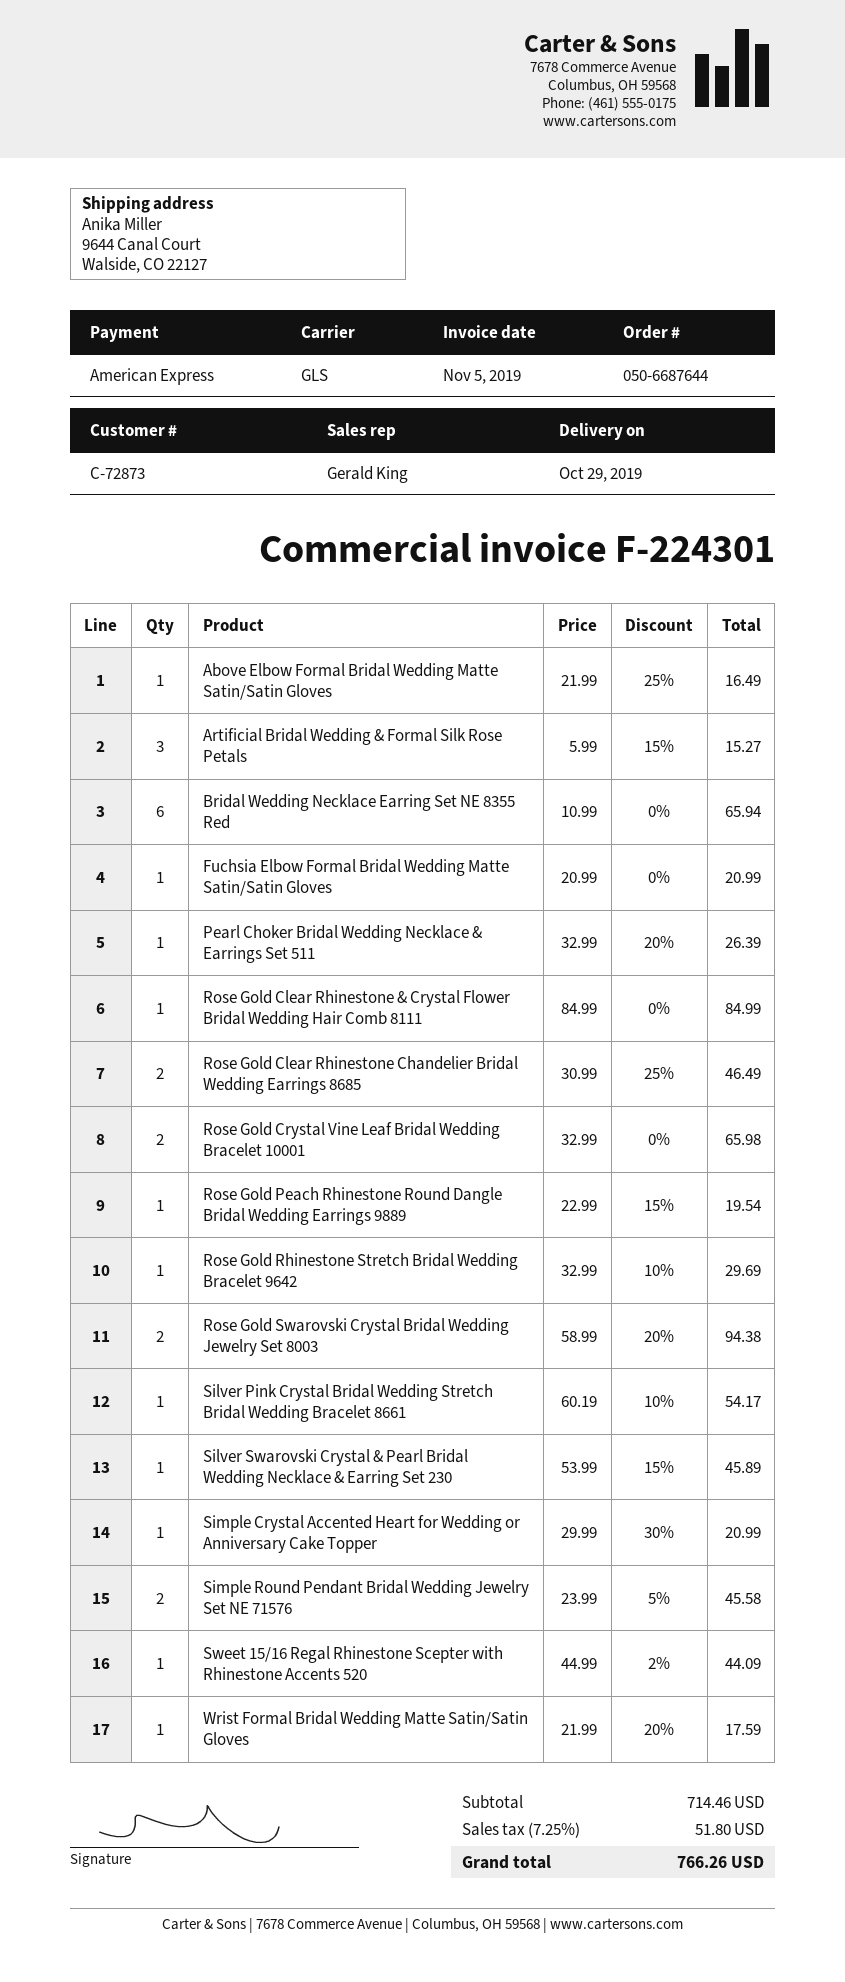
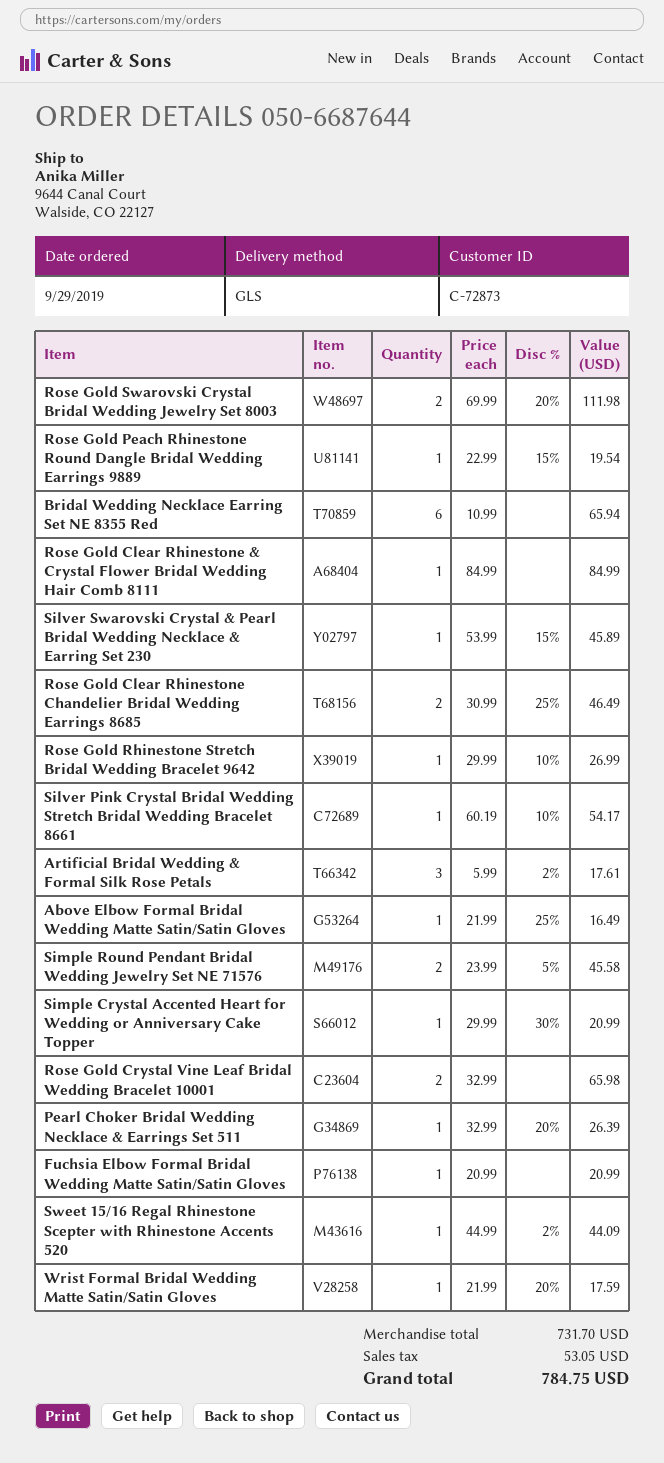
Artificial Bridal Wedding & Formal Silk Rose Petals: 3 x 5.99 - 15% = 15.27 -> 3 x 5.99 - 2% = 17.61
Rose Gold Rhinestone Stretch Bridal Wedding Bracelet 9642: 1 x 32.99 - 10% = 29.69 -> 1 x 29.99 - 10% = 26.99
Rose Gold Swarovski Crystal Bridal Wedding Jewelry Set 8003: 2 x 58.99 - 20% = 94.38 -> 2 x 69.99 - 20% = 111.98
subtotal: 714.46 -> 731.70
tax: 51.80 -> 53.05
total: 766.26 -> 784.75

